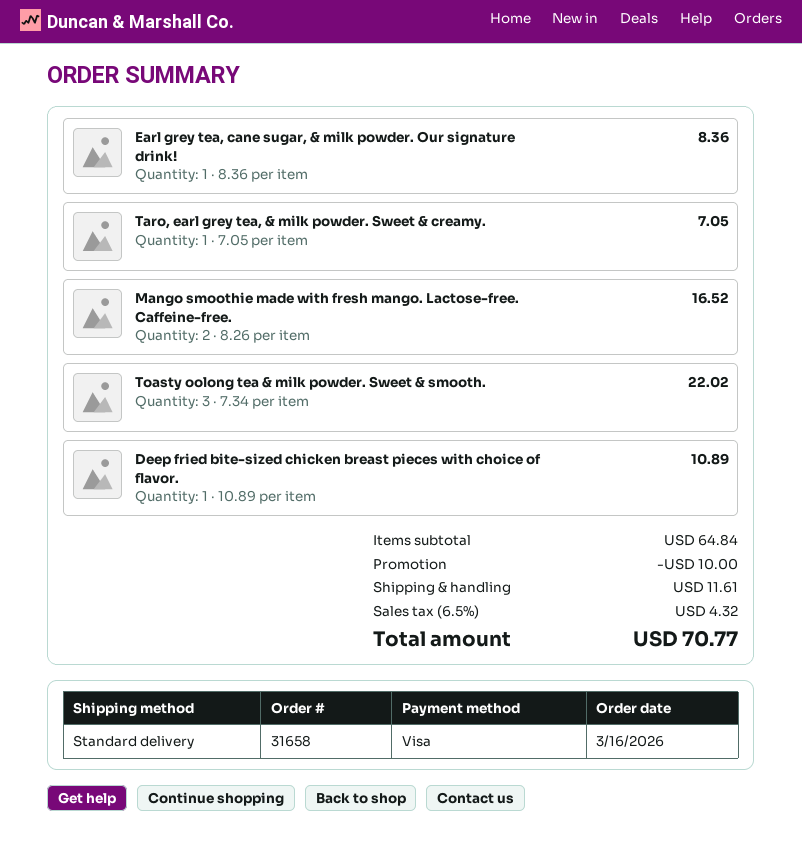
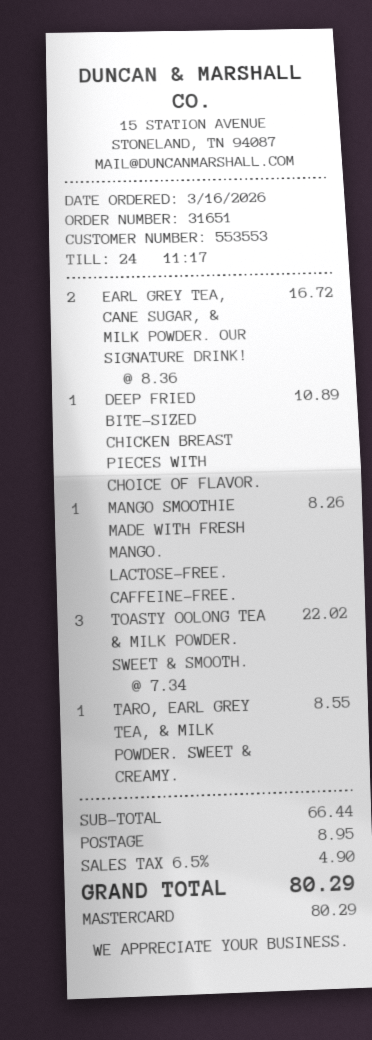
order number: 31658 -> 31651
payment method: Visa -> Mastercard
Earl grey tea, cane sugar, & milk powder. Our signature drink!: 1 x 8.36 = 8.36 -> 2 x 8.36 = 16.72
Taro, earl grey tea, & milk powder. Sweet & creamy.: 1 x 7.05 = 7.05 -> 1 x 8.55 = 8.55
Mango smoothie made with fresh mango. Lactose-free. Caffeine-free.: 2 x 8.26 = 16.52 -> 1 x 8.26 = 8.26
subtotal: 64.84 -> 66.44
discount: 10.00 -> none
shipping: 11.61 -> 8.95
tax: 6.5% = 4.32 -> 6.5% = 4.90
total: 70.77 -> 80.29

